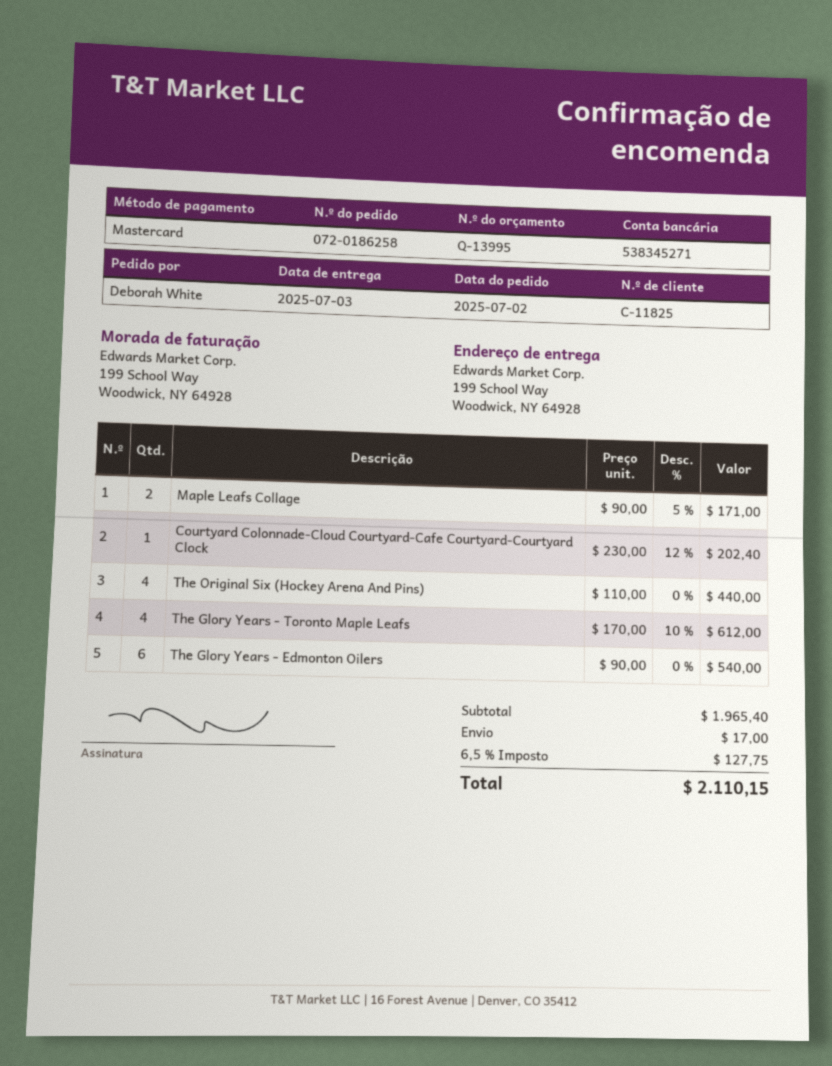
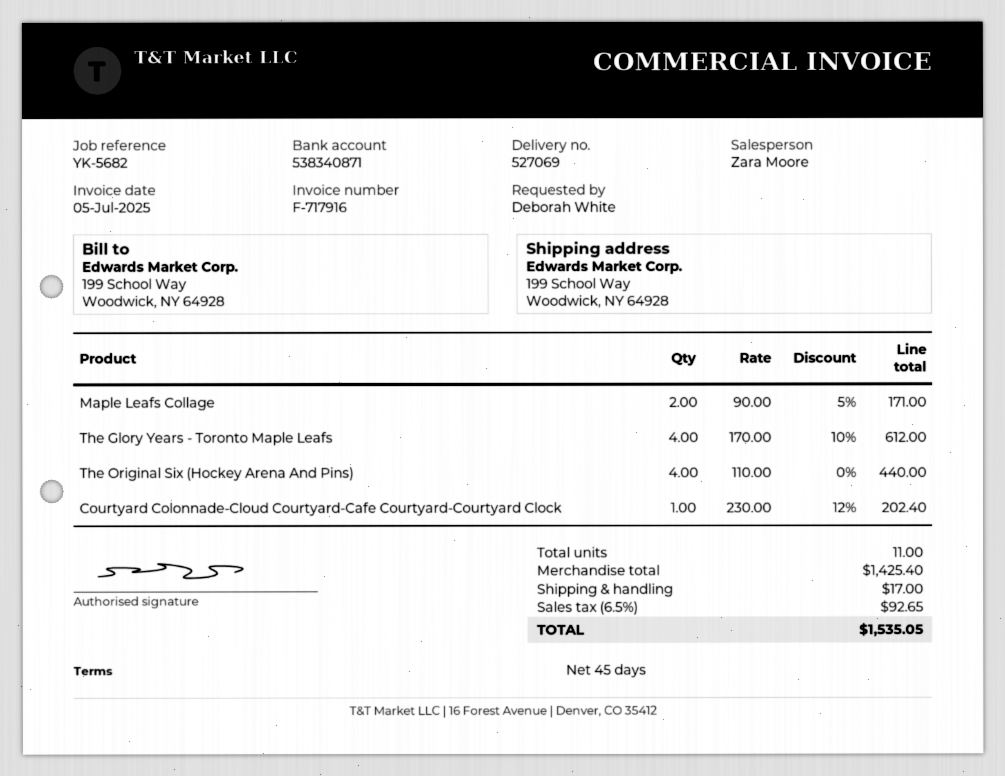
bank account: 538345271 -> 538340871
The Glory Years - Edmonton Oilers: 6 x 90.00 = 540.00 -> none
subtotal: 1965.40 -> 1425.40
tax: 6.5% = 127.75 -> 6.5% = 92.65
total: 2110.15 -> 1535.05

